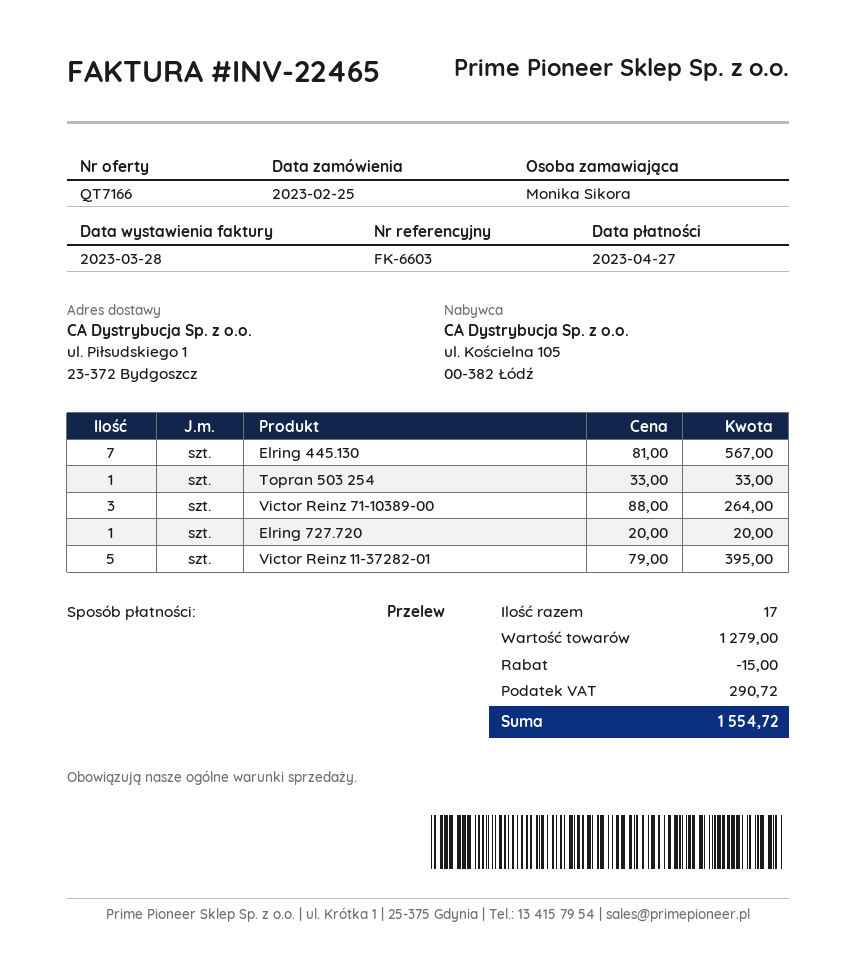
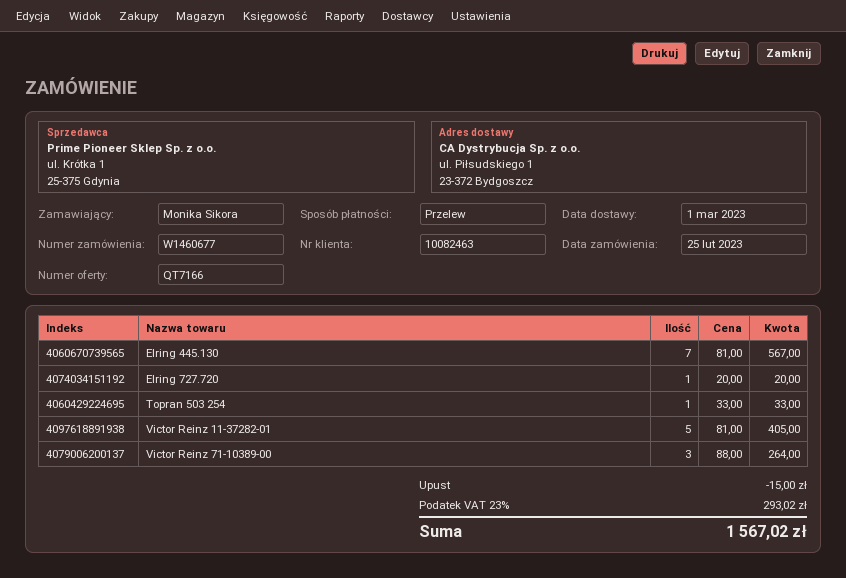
Victor Reinz 11-37282-01: 5 x 79.00 = 395.00 -> 5 x 81.00 = 405.00
tax: 290.72 -> 293.02
total: 1554.72 -> 1567.02

